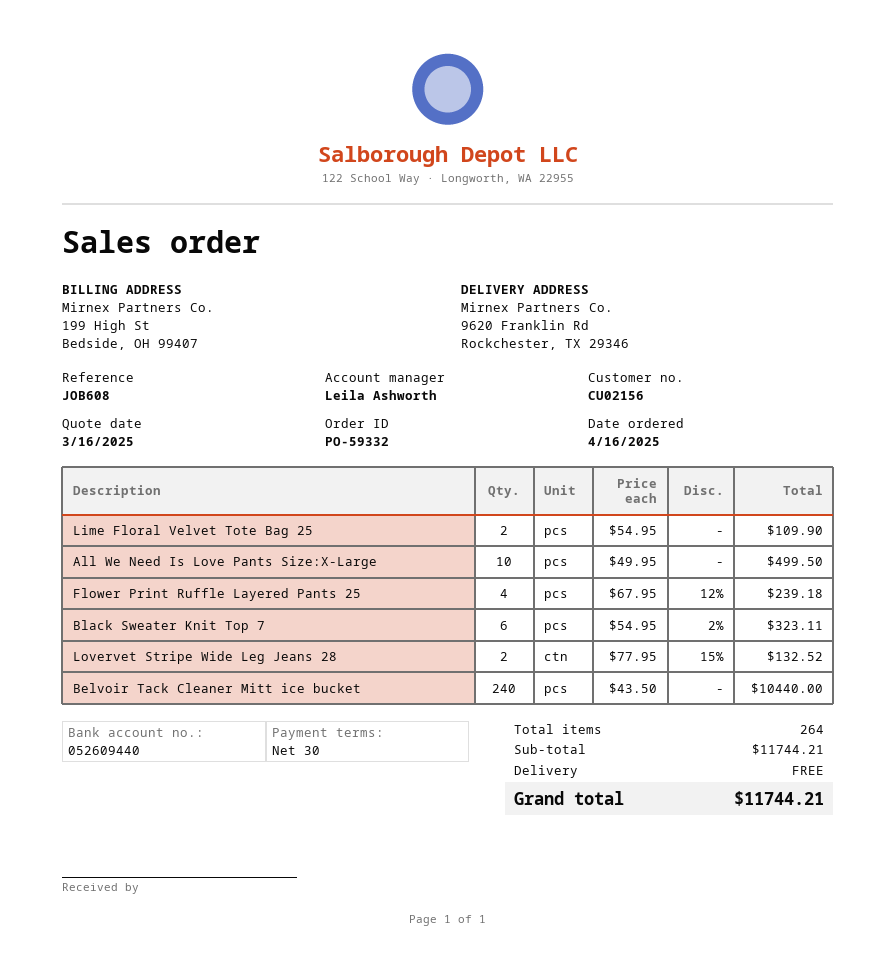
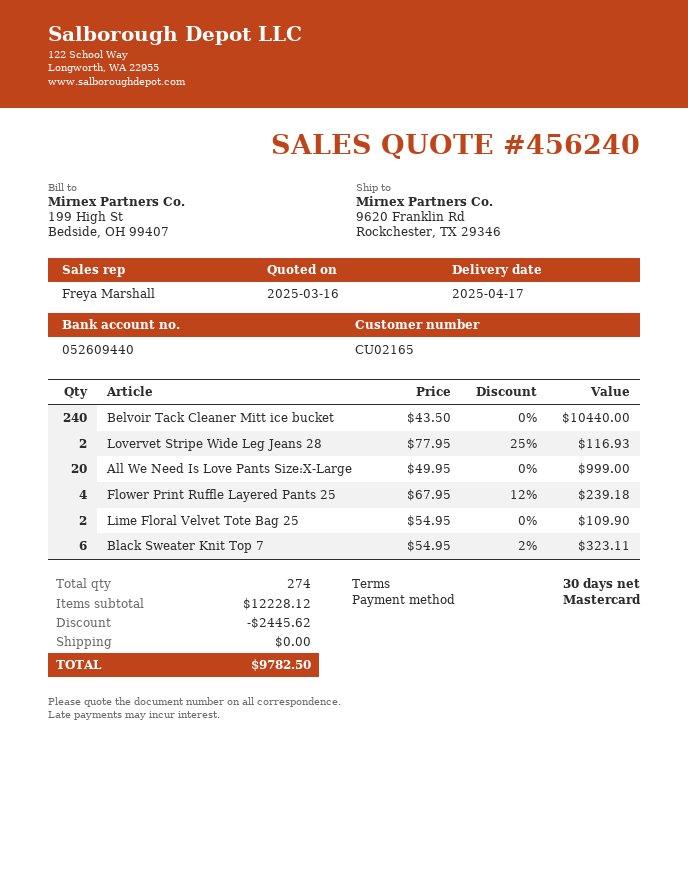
customer number: CU02156 -> CU02165
sales rep: Leila Ashworth -> Freya Marshall
All We Need Is Love Pants Size:X-Large: 10 x 49.95 = 499.50 -> 20 x 49.95 = 999.00
Lovervet Stripe Wide Leg Jeans 28: 2 x 77.95 - 15% = 132.52 -> 2 x 77.95 - 25% = 116.93
total quantity: 264 -> 274
subtotal: 11744.21 -> 12228.12
discount: none -> 2445.62
total: 11744.21 -> 9782.50

